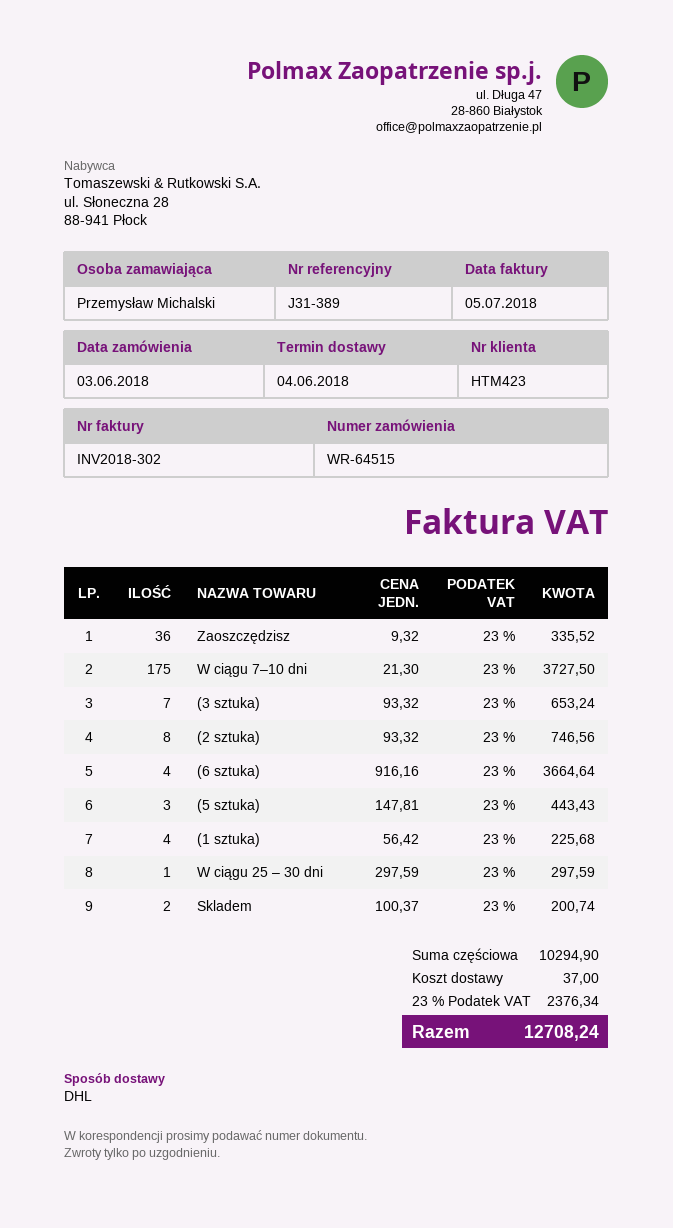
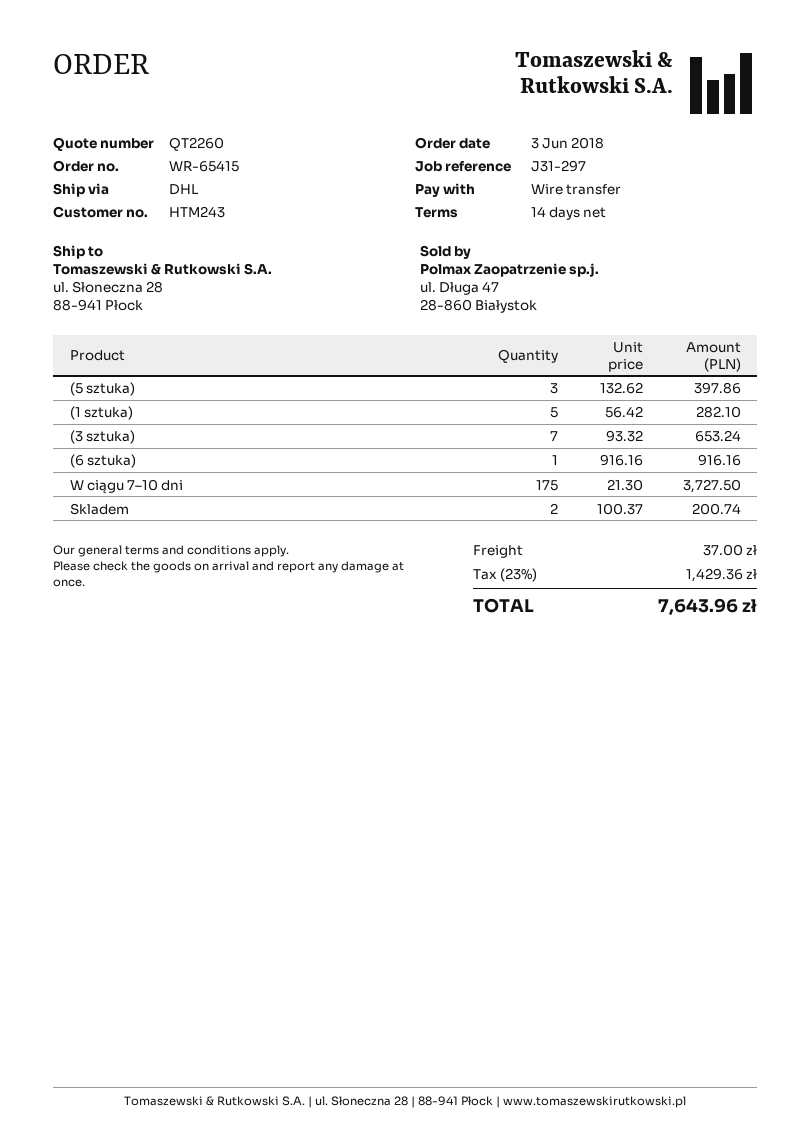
order number: WR-64515 -> WR-65415
customer number: HTM423 -> HTM243
reference: J31-389 -> J31-297
Zaoszczędzisz: 36 x 9.32 = 335.52 -> none
(2 sztuka): 8 x 93.32 = 746.56 -> none
(6 sztuka): 4 x 916.16 = 3664.64 -> 1 x 916.16 = 916.16
(5 sztuka): 3 x 147.81 = 443.43 -> 3 x 132.62 = 397.86
(1 sztuka): 4 x 56.42 = 225.68 -> 5 x 56.42 = 282.10
W ciągu 25 – 30 dni: 1 x 297.59 = 297.59 -> none
tax: 23% = 2376.34 -> 23% = 1429.36
total: 12708.24 -> 7643.96

